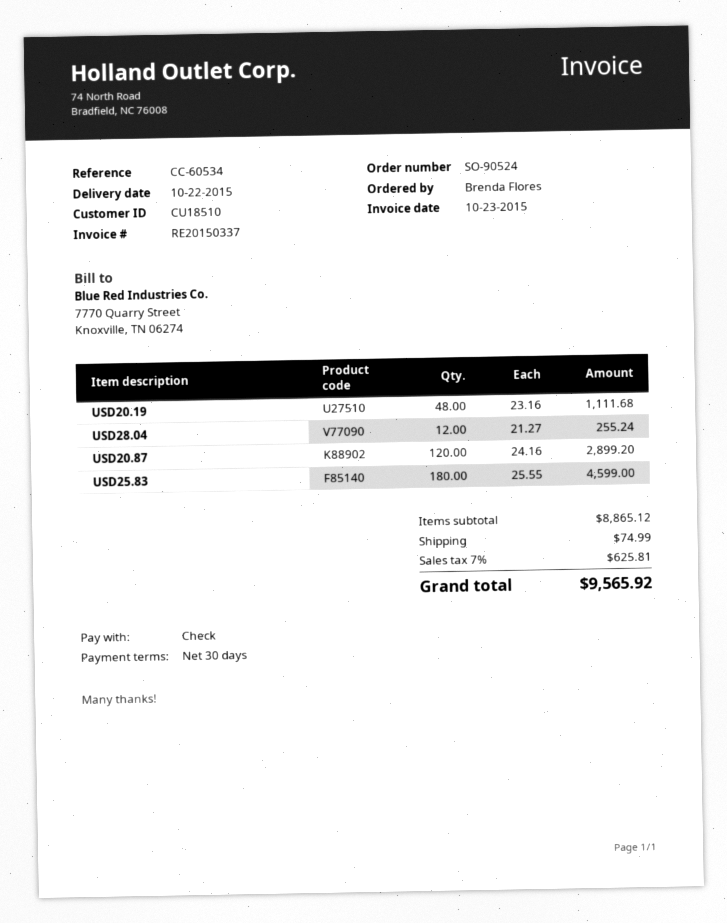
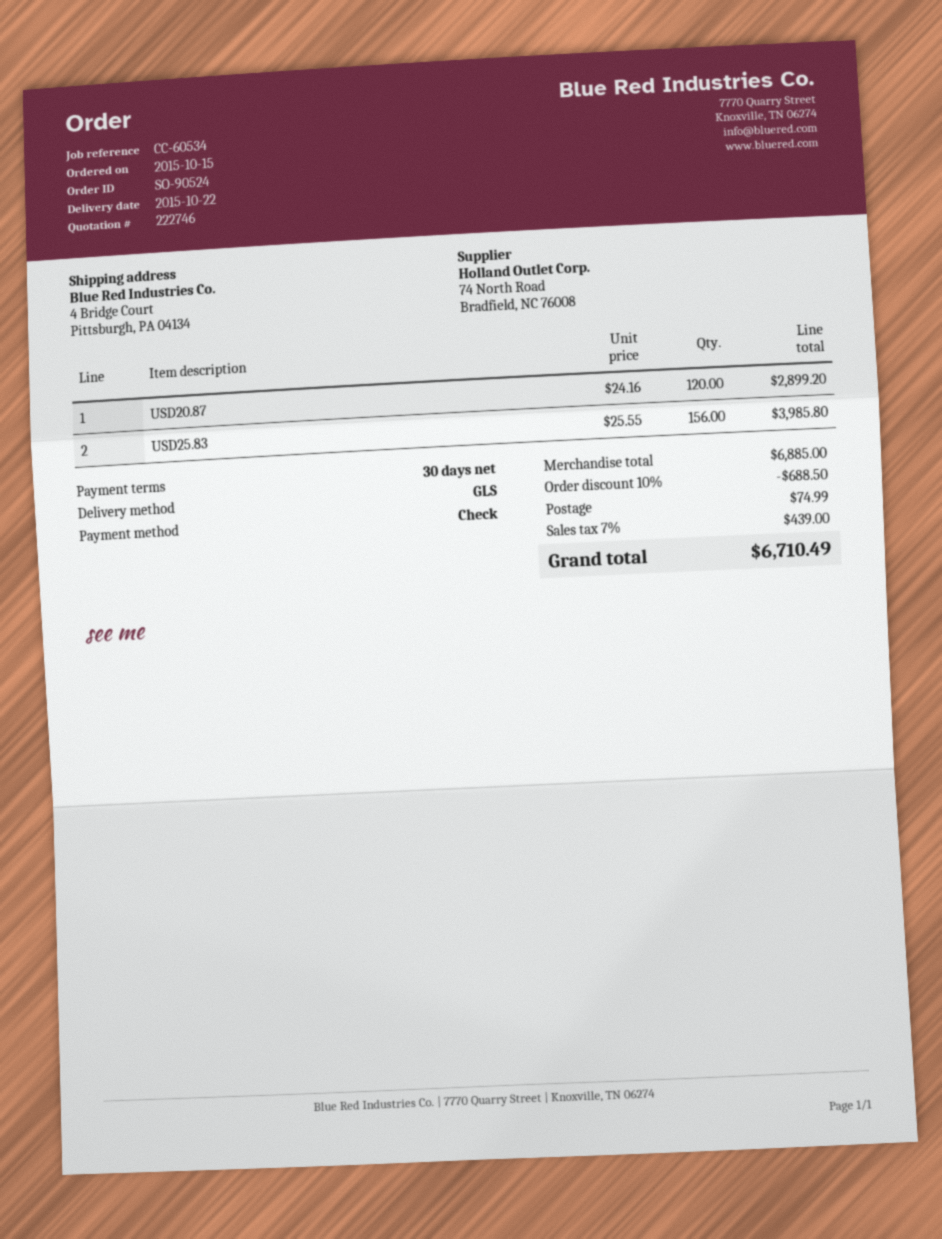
USD20.19: 48 x 23.16 = 1111.68 -> none
USD28.04: 12 x 21.27 = 255.24 -> none
USD25.83: 180 x 25.55 = 4599.00 -> 156 x 25.55 = 3985.80
subtotal: 8865.12 -> 6885.00
discount: none -> 10% = 688.50
tax: 7% = 625.81 -> 7% = 439.00
total: 9565.92 -> 6710.49

